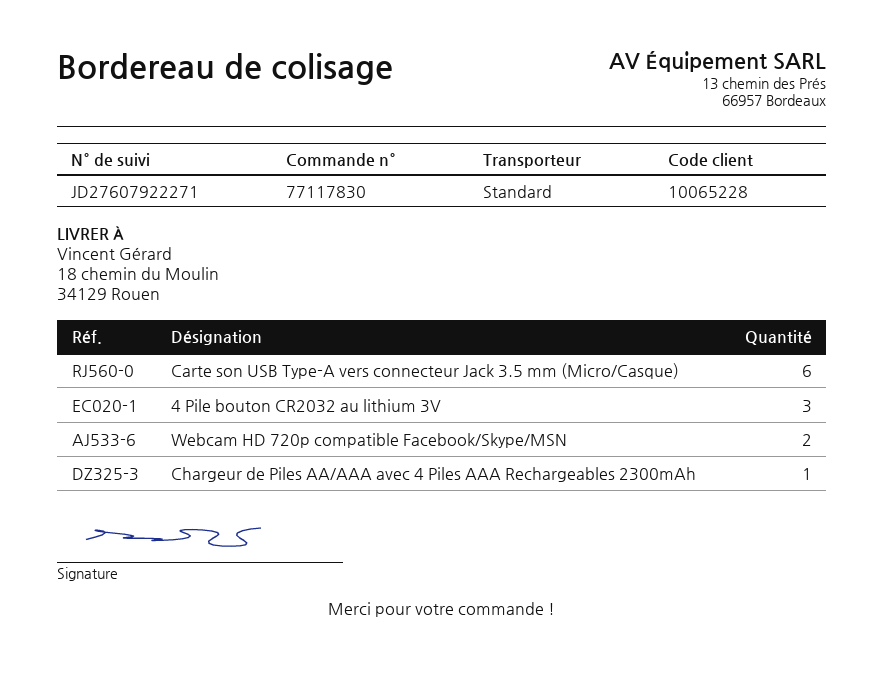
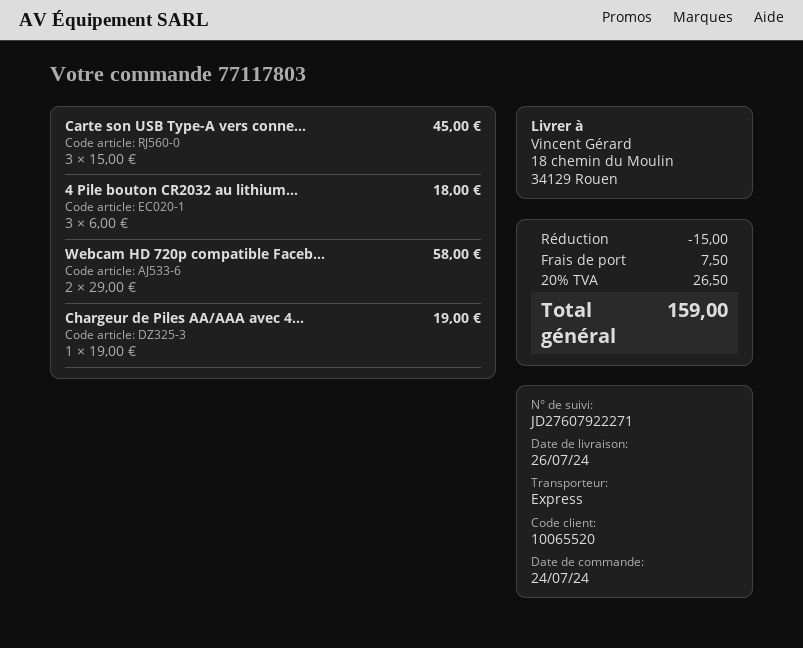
order number: 77117830 -> 77117803
customer number: 10065228 -> 10065520
shipping method: standard -> express
Carte son USB Type-A vers connecteur Jack 3.5 mm (Micro/Casque): 6 -> 3

